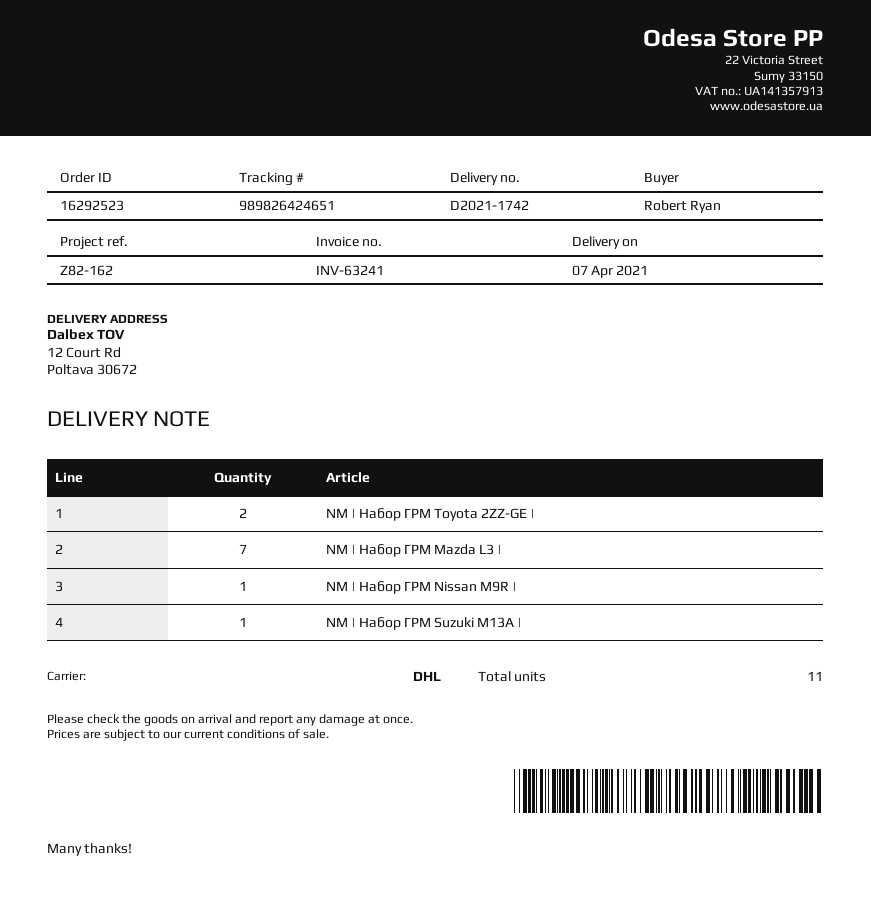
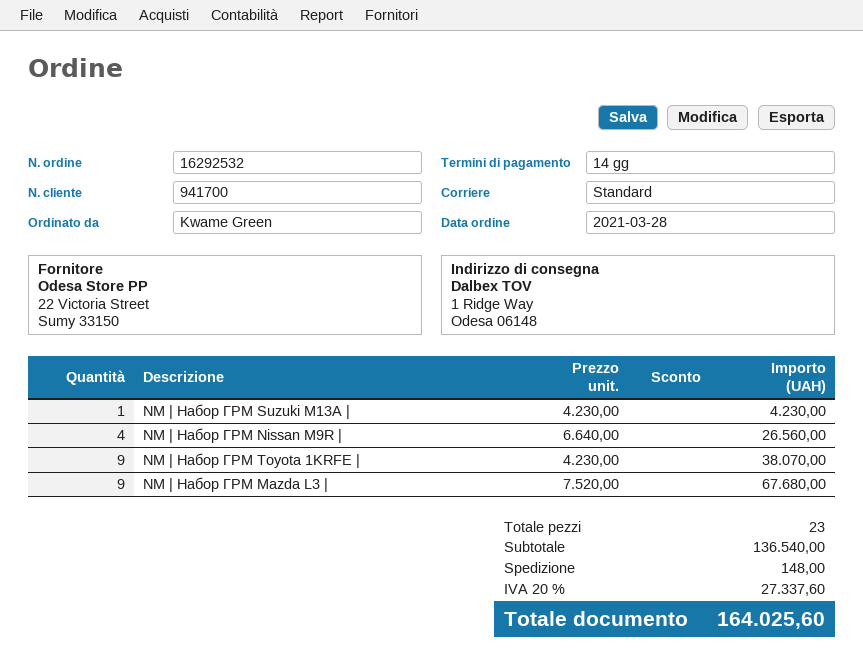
order number: 16292523 -> 16292532
ordered by: Robert Ryan -> Kwame Green
shipping method: DHL -> standard
ship to: 12 Court Rd, Poltava 30672 -> 1 Ridge Way, Odesa 06148
NM | Набор ГРМ Toyota 2ZZ-GE |: 2 -> none
NM | Набор ГРМ Mazda L3 |: 7 -> 9
NM | Набор ГРМ Nissan M9R |: 1 -> 4
NM | Набор ГРМ Toyota 1KRFE |: none -> 9
total quantity: 11 -> 23

